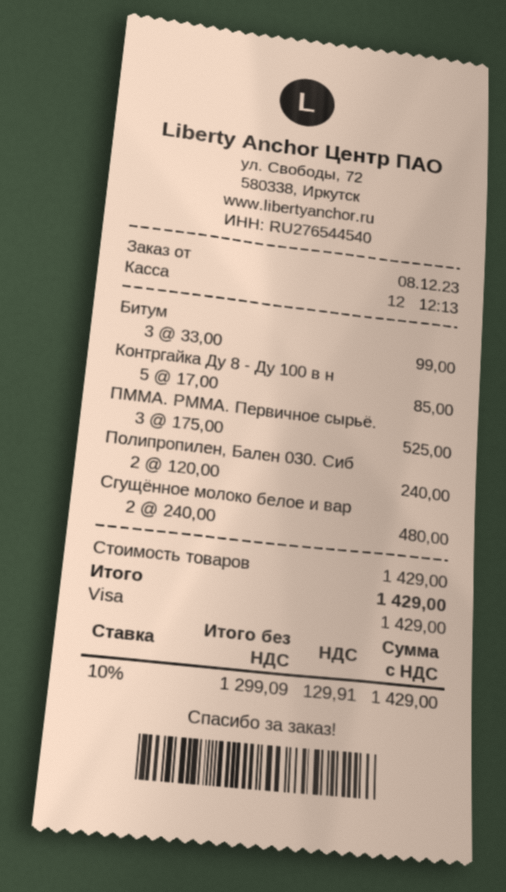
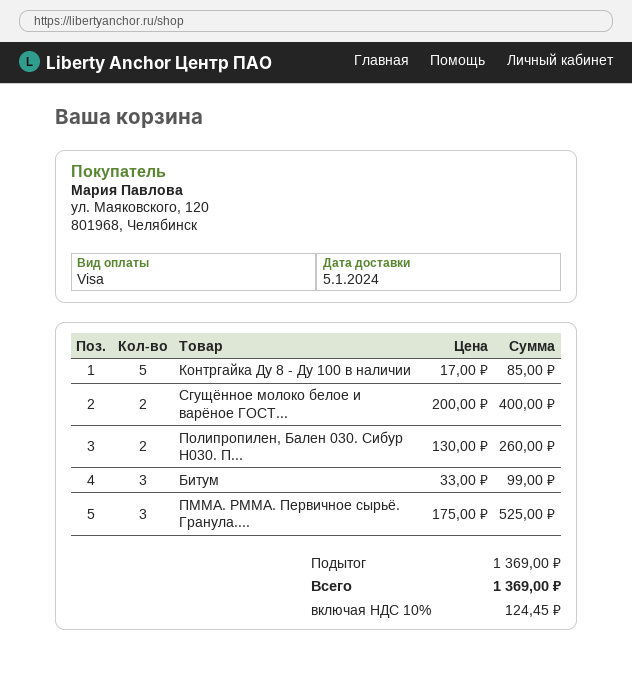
Полипропилен, Бален 030. Сиб: 2 x 120.00 = 240.00 -> 2 x 130.00 = 260.00
Сгущённое молоко белое и вар: 2 x 240.00 = 480.00 -> 2 x 200.00 = 400.00
subtotal: 1429.00 -> 1369.00
tax: 10% = 129.91 -> 10% = 124.45
total: 1429.00 -> 1369.00

